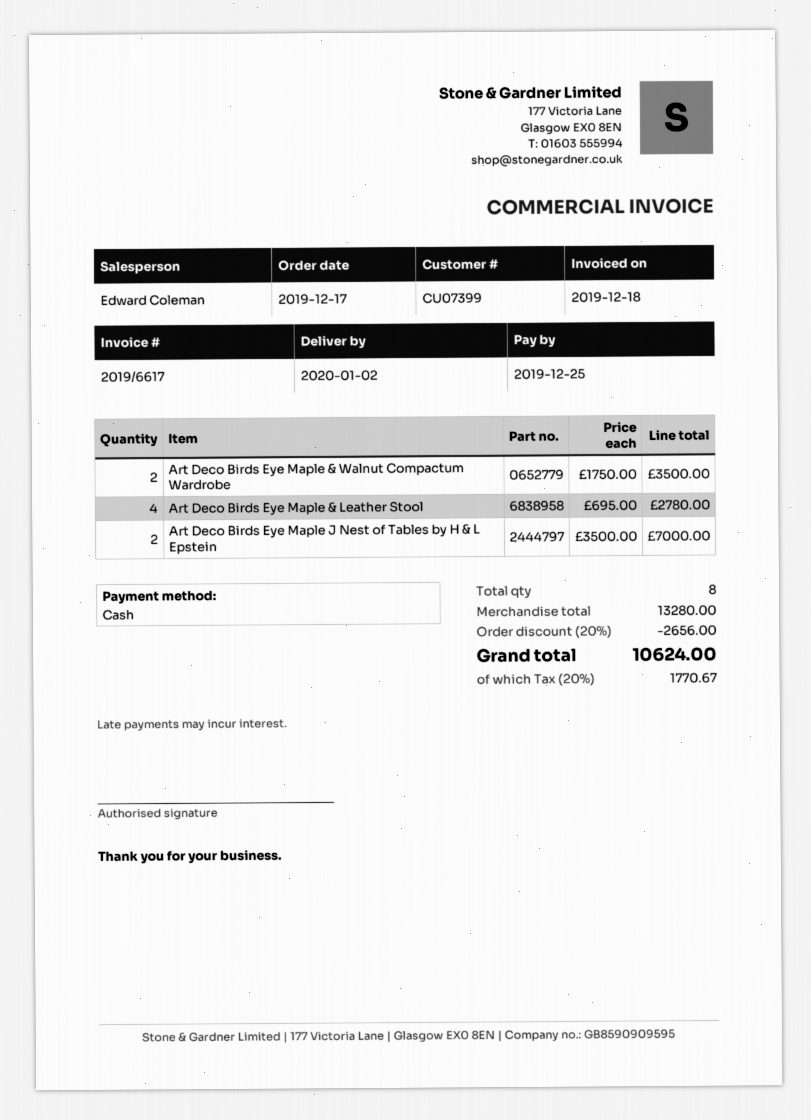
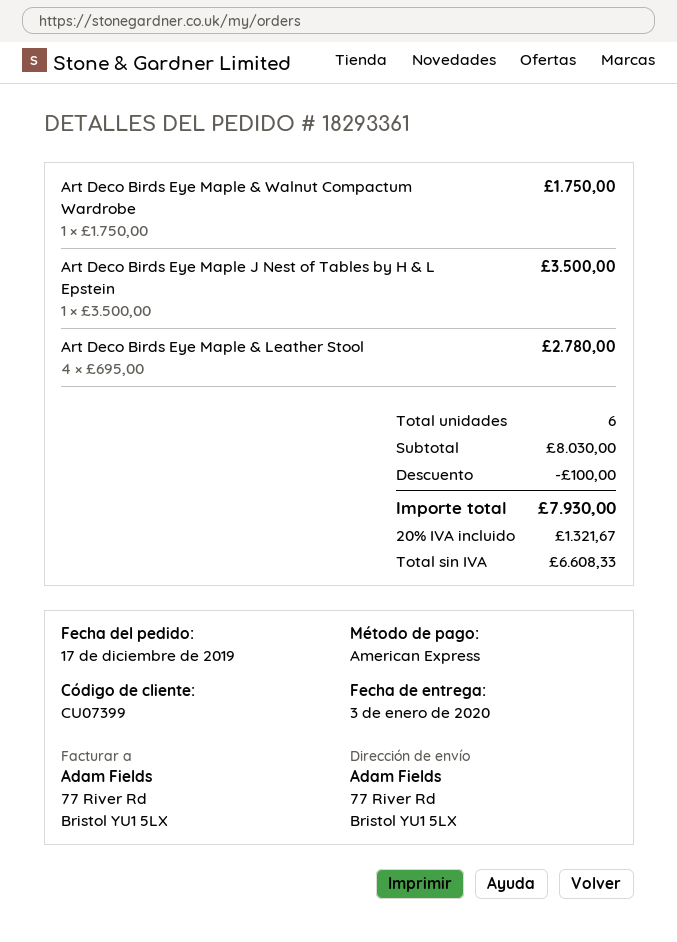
delivery date: 2020-01-02 -> 2020-01-03
payment method: cash -> American Express
Art Deco Birds Eye Maple & Walnut Compactum Wardrobe: 2 x 1750.00 = 3500.00 -> 1 x 1750.00 = 1750.00
Art Deco Birds Eye Maple J Nest of Tables by H & L Epstein: 2 x 3500.00 = 7000.00 -> 1 x 3500.00 = 3500.00
total quantity: 8 -> 6
subtotal: 13280.00 -> 8030.00
discount: 2656.00 -> 100.00
tax: 20% = 1770.67 -> 20% = 1321.67
total: 10624.00 -> 7930.00

